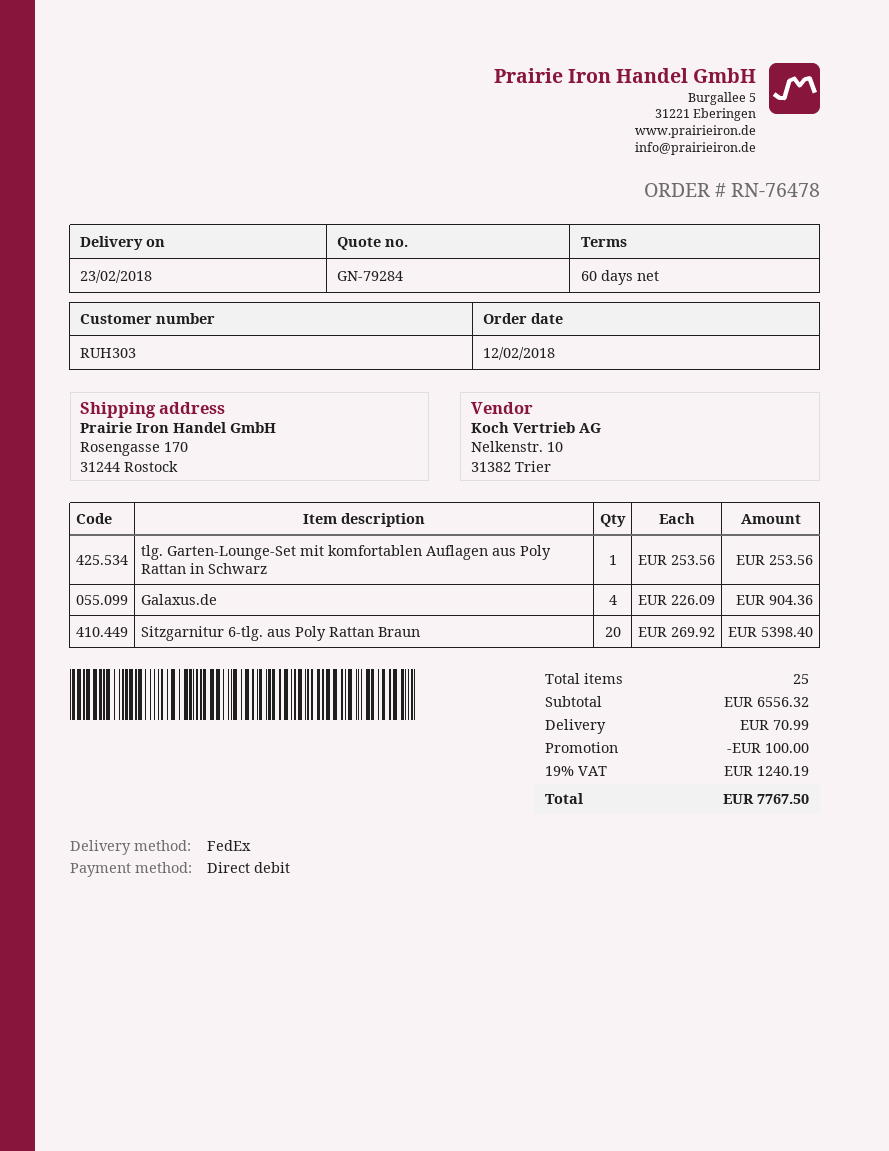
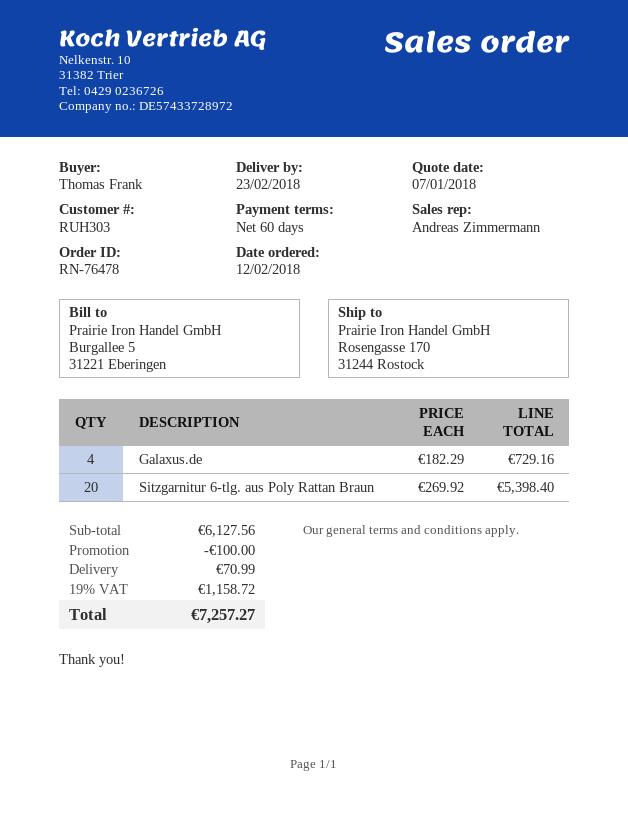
tlg. Garten-Lounge-Set mit komfortablen Auflagen aus Poly Rattan in Schwarz: 1 x 253.56 = 253.56 -> none
Galaxus.de: 4 x 226.09 = 904.36 -> 4 x 182.29 = 729.16
subtotal: 6556.32 -> 6127.56
tax: 19% = 1240.19 -> 19% = 1158.72
total: 7767.50 -> 7257.27

